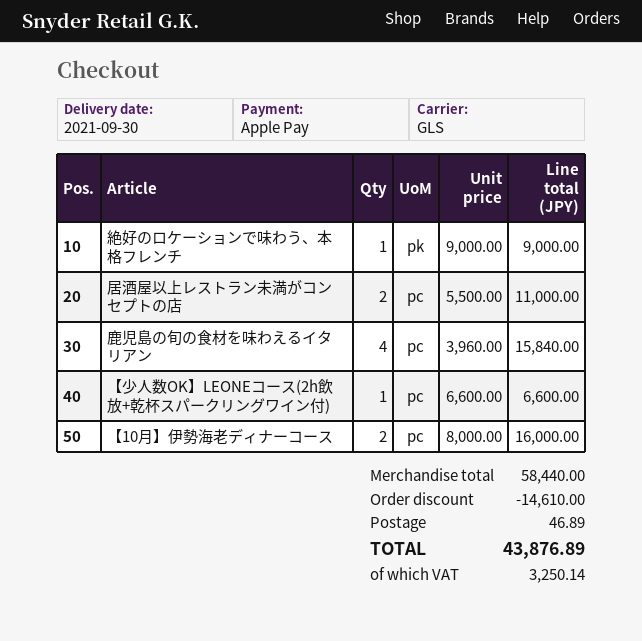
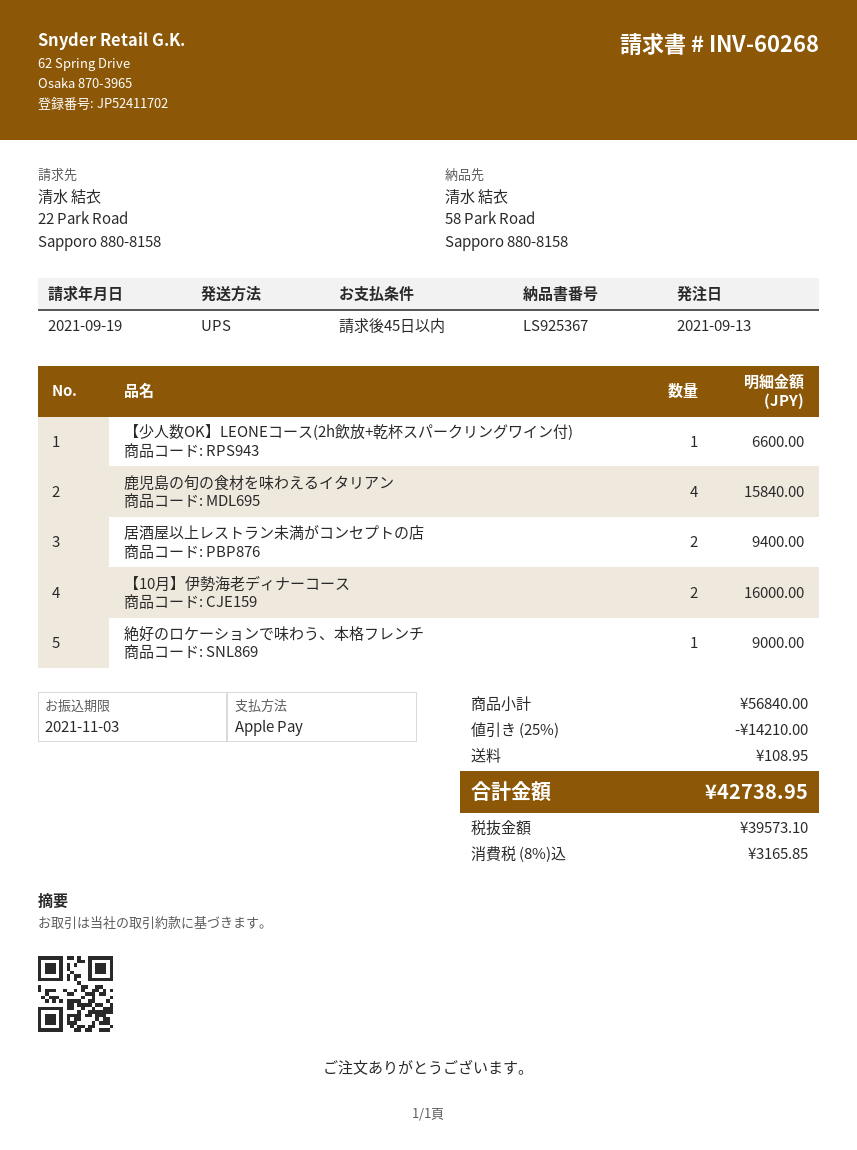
shipping method: GLS -> UPS
居酒屋以上レストラン未満がコンセプトの店: 2 for 11000.00 -> 2 for 9400.00
subtotal: 58440.00 -> 56840.00
discount: 14610.00 -> 14210.00
shipping: 46.89 -> 108.95
tax: 3250.14 -> 3165.85
total: 43876.89 -> 42738.95

